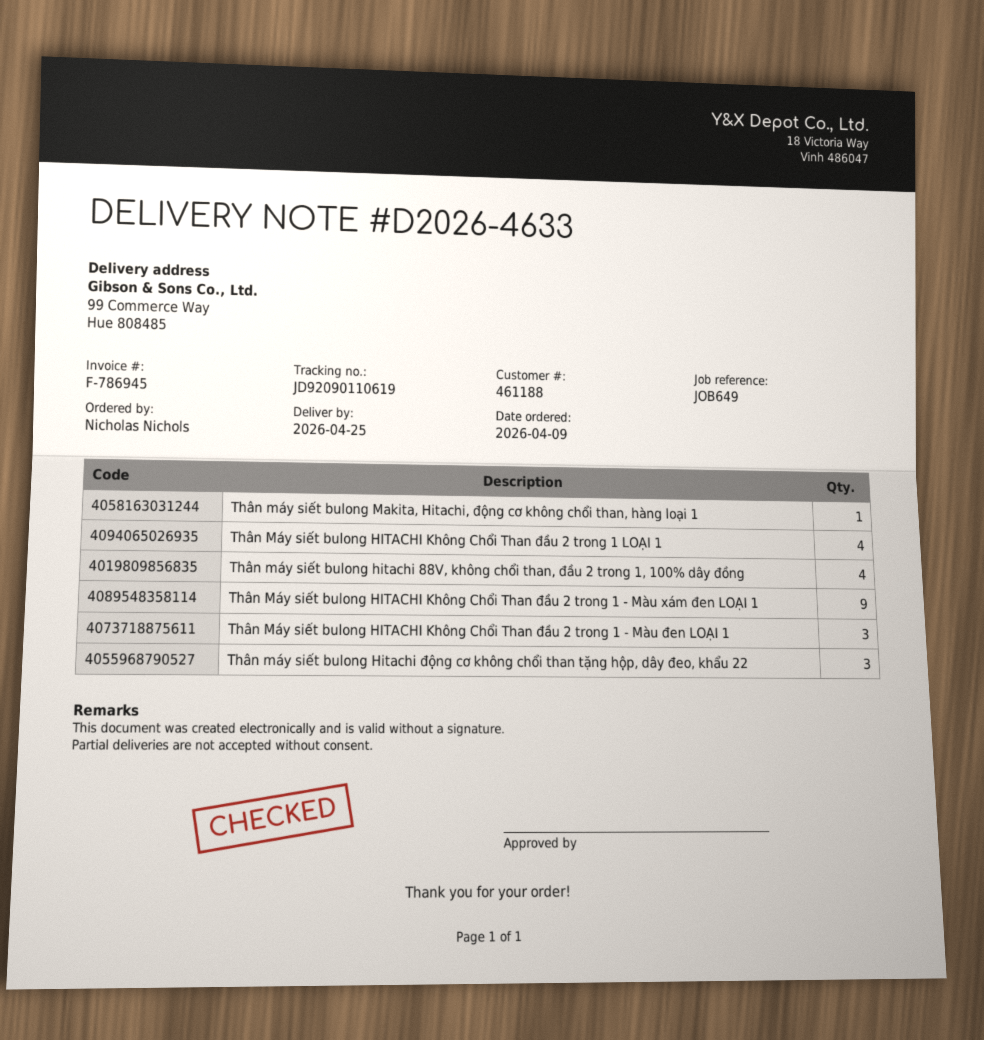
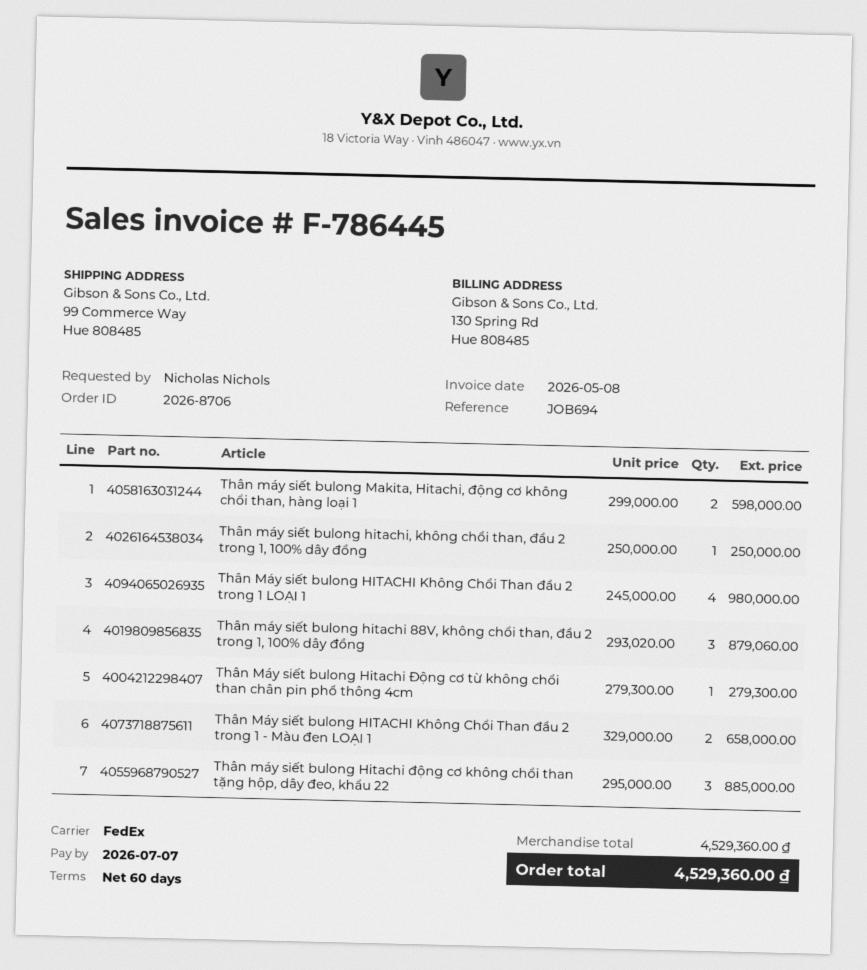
invoice number: F-786945 -> F-786445
reference: JOB649 -> JOB694
Thân máy siết bulong Makita, Hitachi, động cơ không chổi than, hàng loại 1: 1 -> 2
Thân máy siết bulong hitachi 88V, không chổi than, đầu 2 trong 1, 100% dây đồng: 4 -> 3
Thân Máy siết bulong HITACHI Không Chổi Than đầu 2 trong 1 - Màu xám đen LOẠI 1: 9 -> none
Thân Máy siết bulong HITACHI Không Chổi Than đầu 2 trong 1 - Màu đen LOẠI 1: 3 -> 2
Thân máy siết bulong hitachi, không chổi than, đầu 2 trong 1, 100% dây đồng: none -> 1
Thân Máy siết bulong Hitachi Động cơ từ không chổi than chân pin phổ thông 4cm: none -> 1

